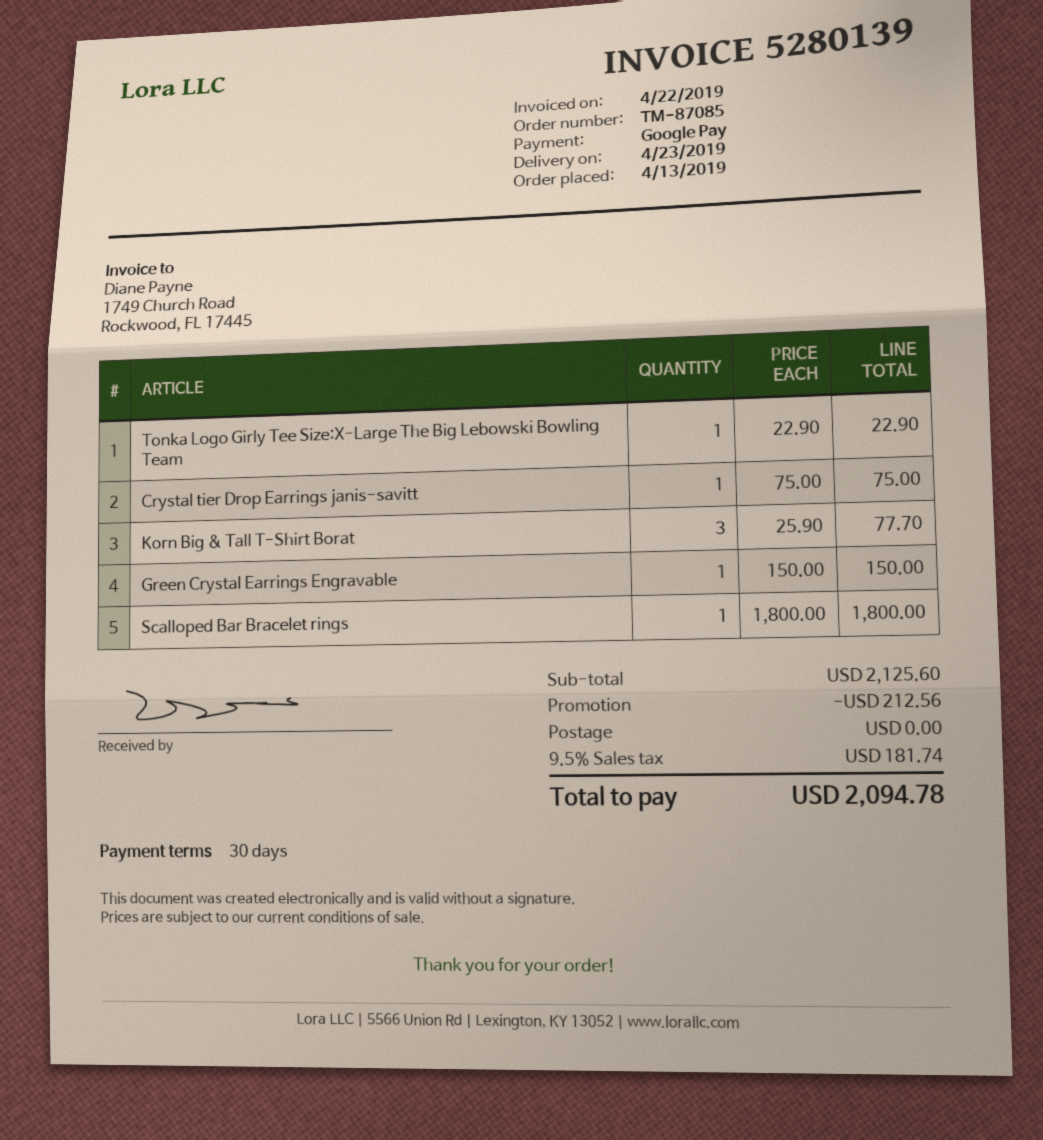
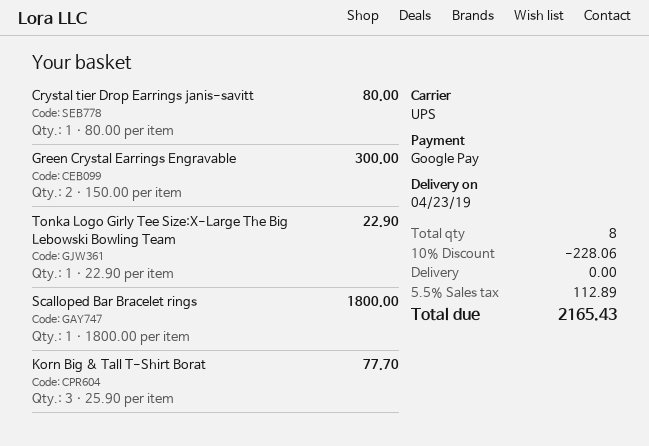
Crystal tier Drop Earrings janis-savitt: 1 x 75.00 = 75.00 -> 1 x 80.00 = 80.00
Green Crystal Earrings Engravable: 1 x 150.00 = 150.00 -> 2 x 150.00 = 300.00
discount: 212.56 -> 228.06
tax: 9.5% = 181.74 -> 5.5% = 112.89
total: 2094.78 -> 2165.43

